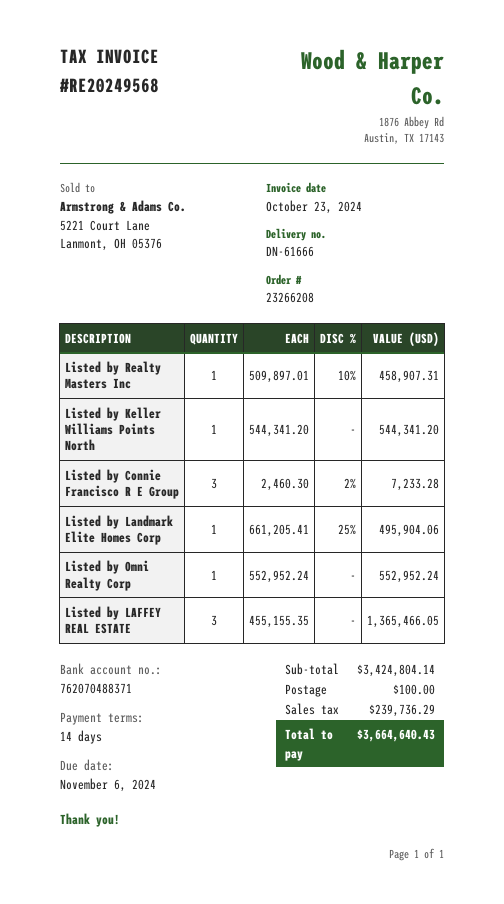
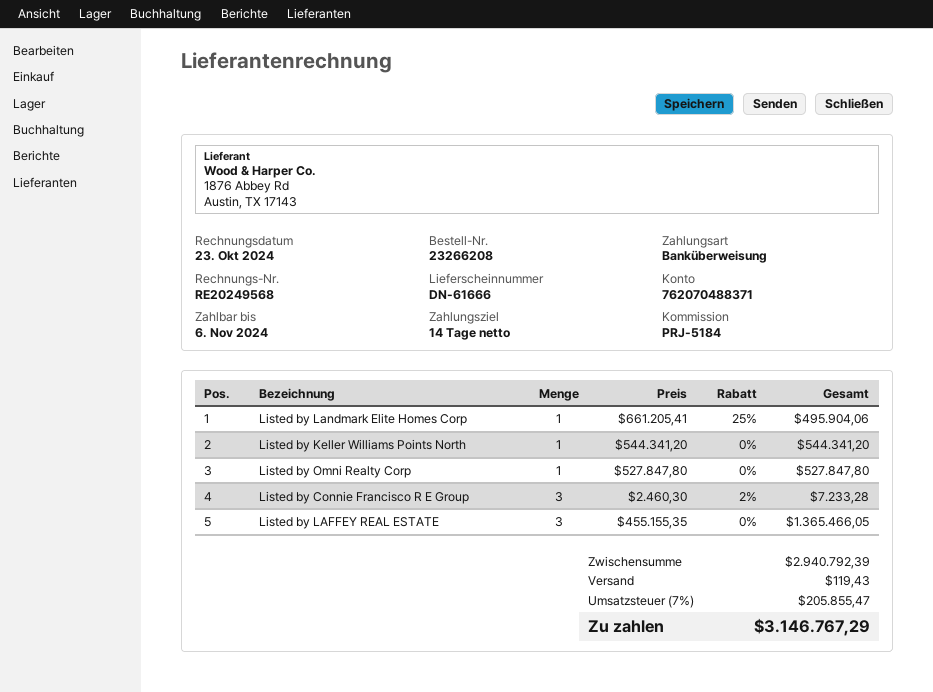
Listed by Realty Masters Inc: 1 x 509897.01 - 10% = 458907.31 -> none
Listed by Omni Realty Corp: 1 x 552952.24 = 552952.24 -> 1 x 527847.80 = 527847.80
subtotal: 3424804.14 -> 2940792.39
shipping: 100.00 -> 119.43
tax: 239736.29 -> 205855.47
total: 3664640.43 -> 3146767.29

